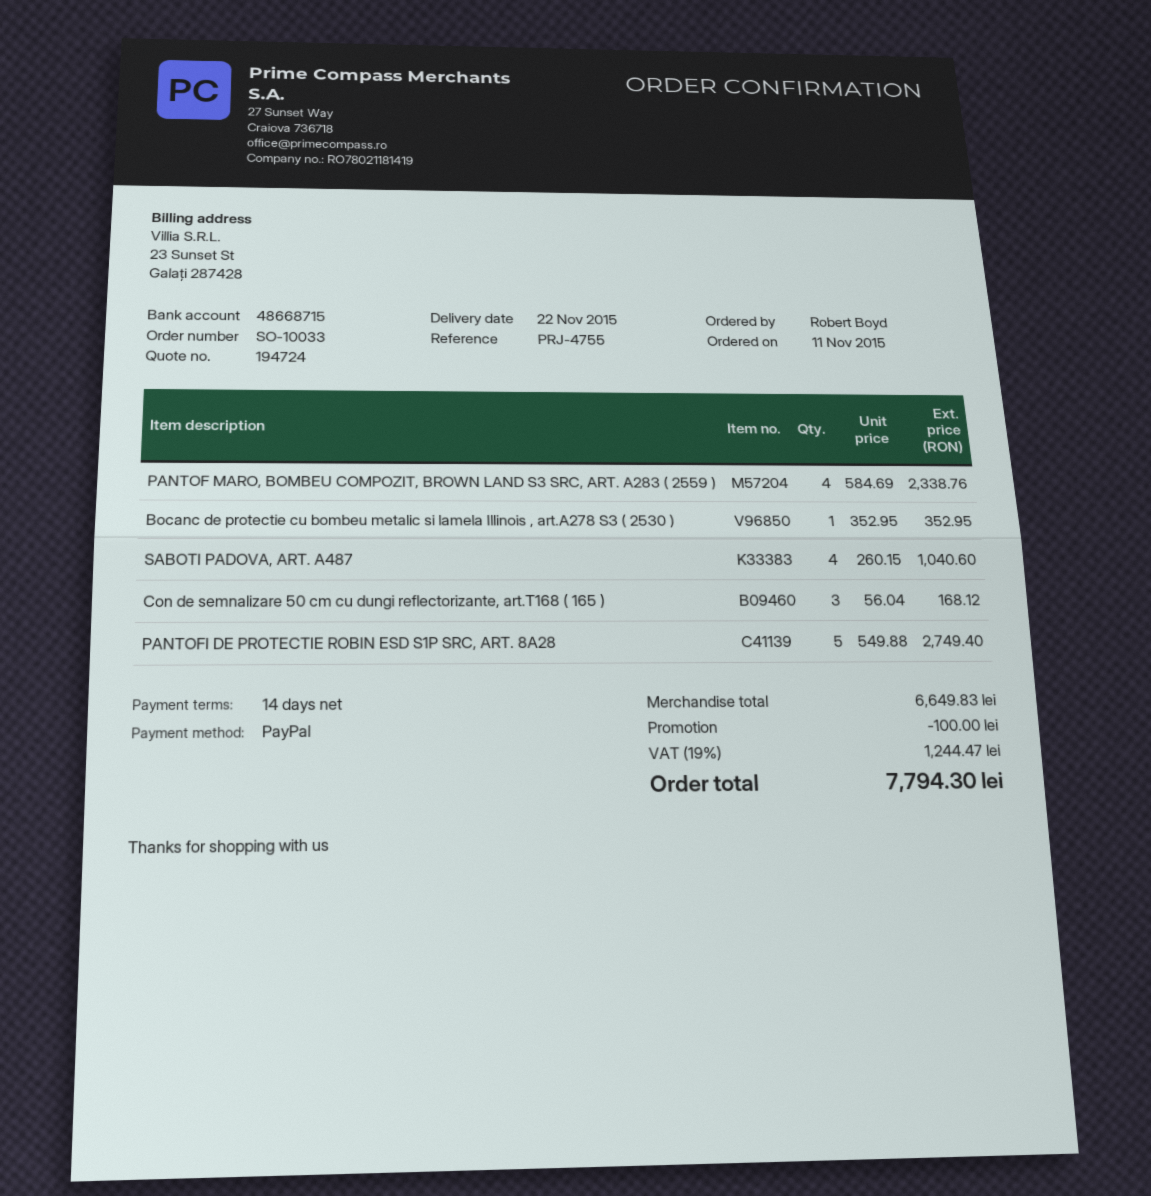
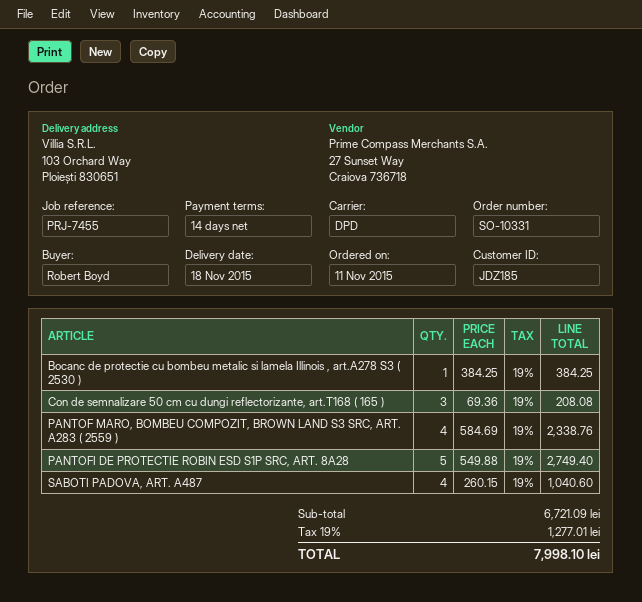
order number: SO-10033 -> SO-10331
delivery date: 2015-11-22 -> 2015-11-18
reference: PRJ-4755 -> PRJ-7455
Bocanc de protectie cu bombeu metalic si lamela Illinois , art.A278 S3 ( 2530 ): 1 x 352.95 = 352.95 -> 1 x 384.25 = 384.25
Con de semnalizare 50 cm cu dungi reflectorizante, art.T168 ( 165 ): 3 x 56.04 = 168.12 -> 3 x 69.36 = 208.08
subtotal: 6649.83 -> 6721.09
discount: 100.00 -> none
tax: 19% = 1244.47 -> 19% = 1277.01
total: 7794.30 -> 7998.10

